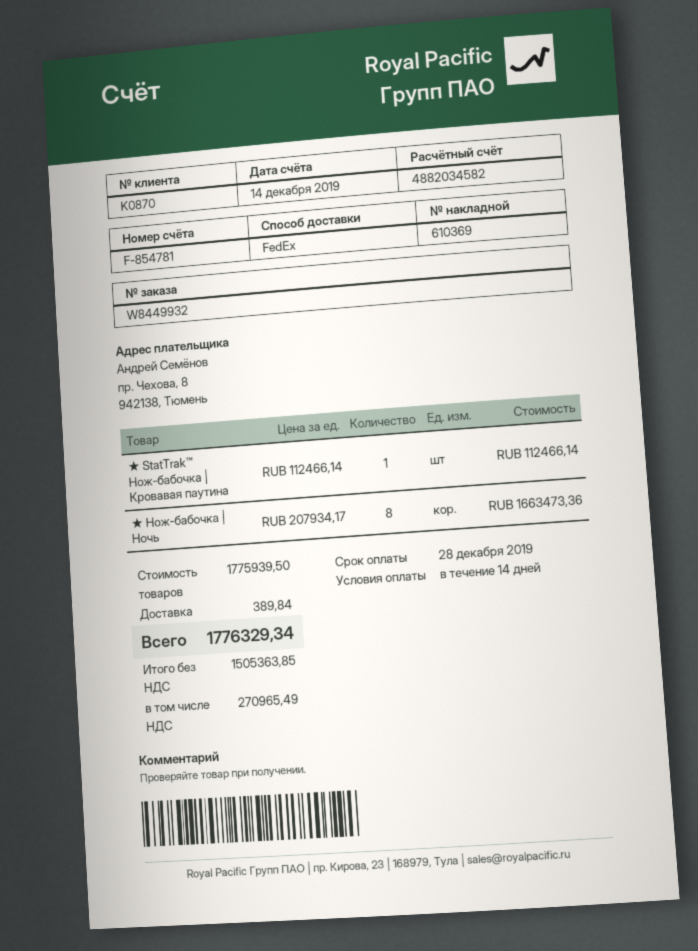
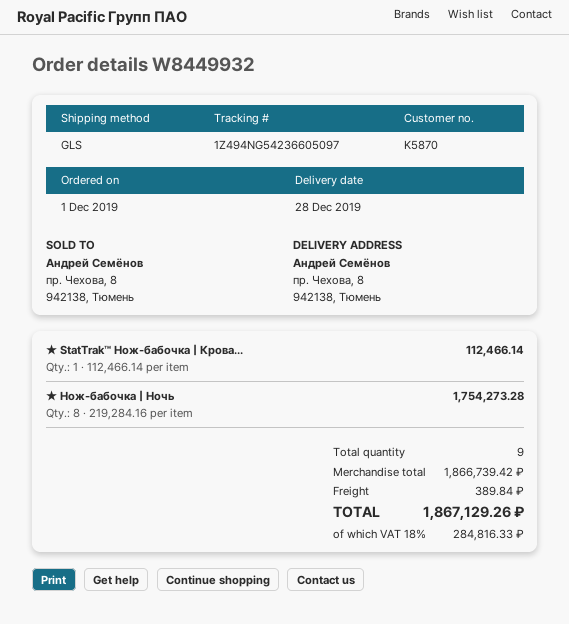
customer number: K0870 -> K5870
shipping method: FedEx -> GLS
★ Нож-бабочка | Ночь: 8 x 207934.17 = 1663473.36 -> 8 x 219284.16 = 1754273.28
subtotal: 1775939.50 -> 1866739.42
tax: 270965.49 -> 284816.33
total: 1776329.34 -> 1867129.26

